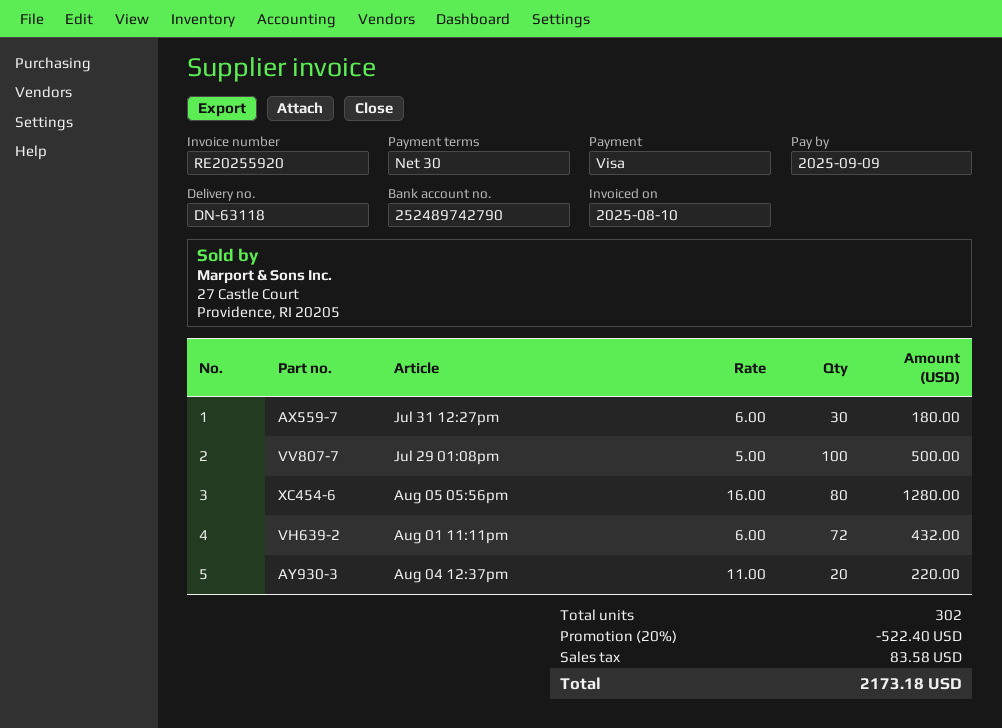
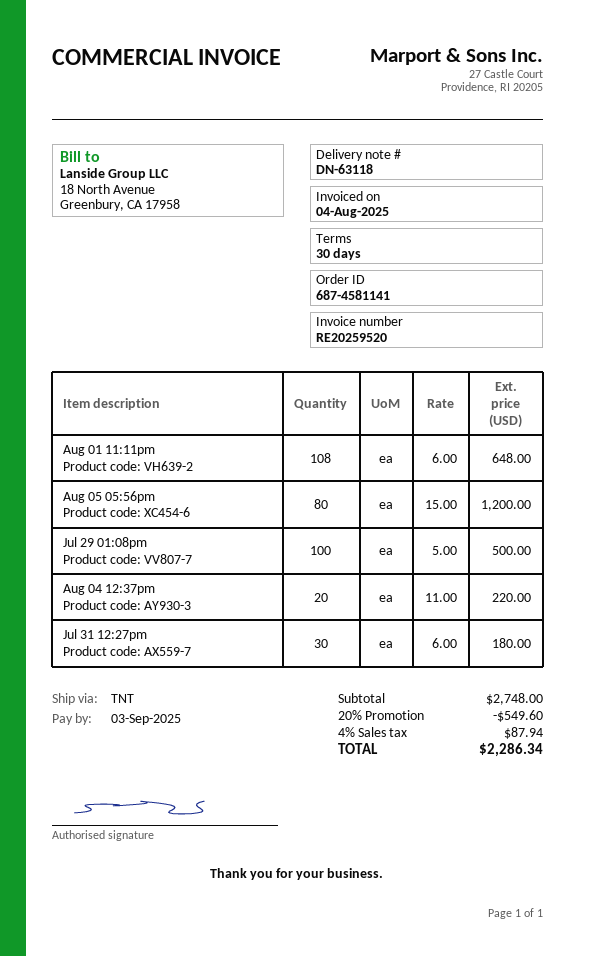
invoice number: RE20255920 -> RE20259520
invoice date: 2025-08-10 -> 2025-08-04
due date: 2025-09-09 -> 2025-09-03
Aug 05 05:56pm: 80 x 16.00 = 1280.00 -> 80 x 15.00 = 1200.00
Aug 01 11:11pm: 72 x 6.00 = 432.00 -> 108 x 6.00 = 648.00
discount: 20% = 522.40 -> 20% = 549.60
tax: 83.58 -> 87.94
total: 2173.18 -> 2286.34

